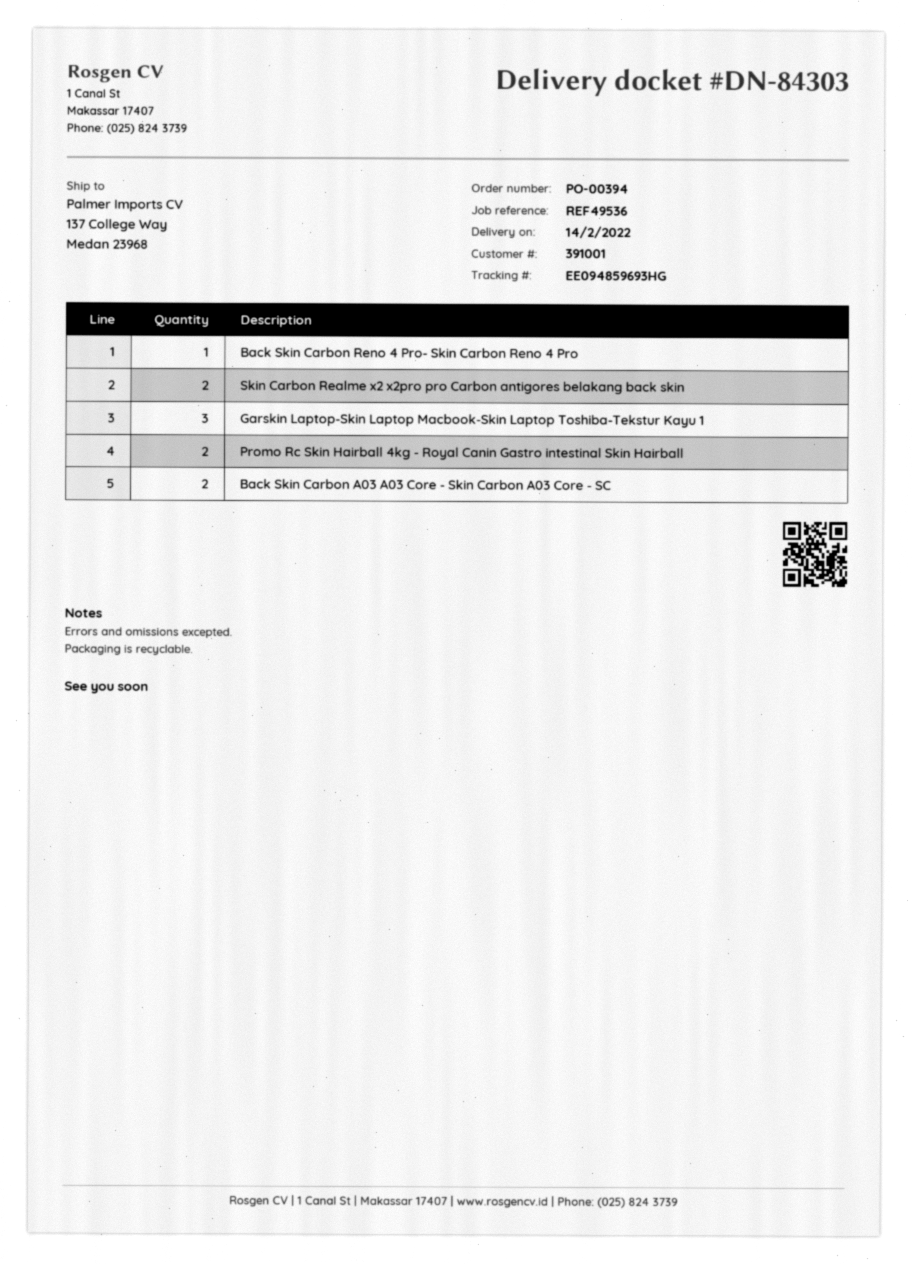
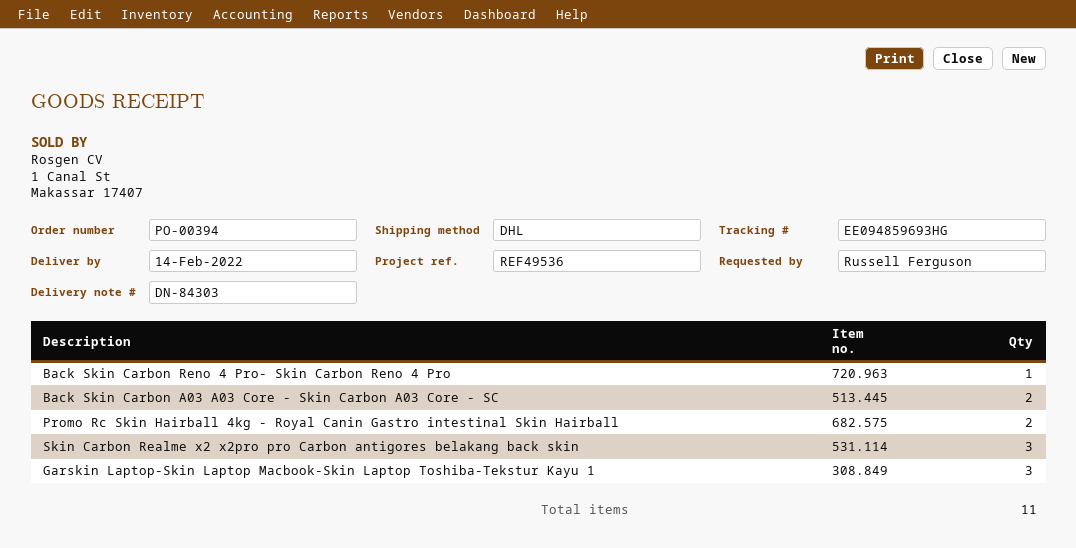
Skin Carbon Realme x2 x2pro pro Carbon antigores belakang back skin: 2 -> 3

